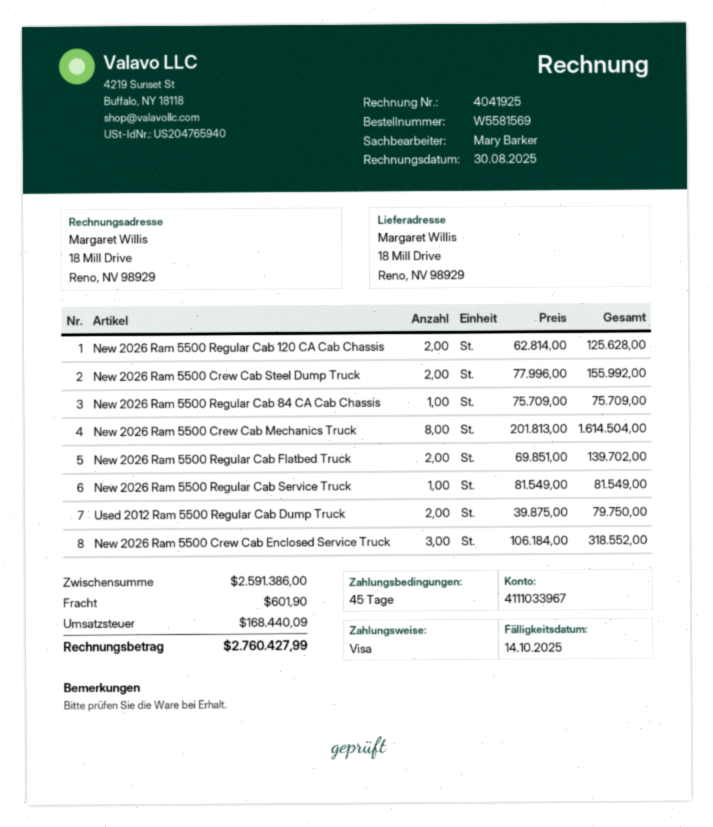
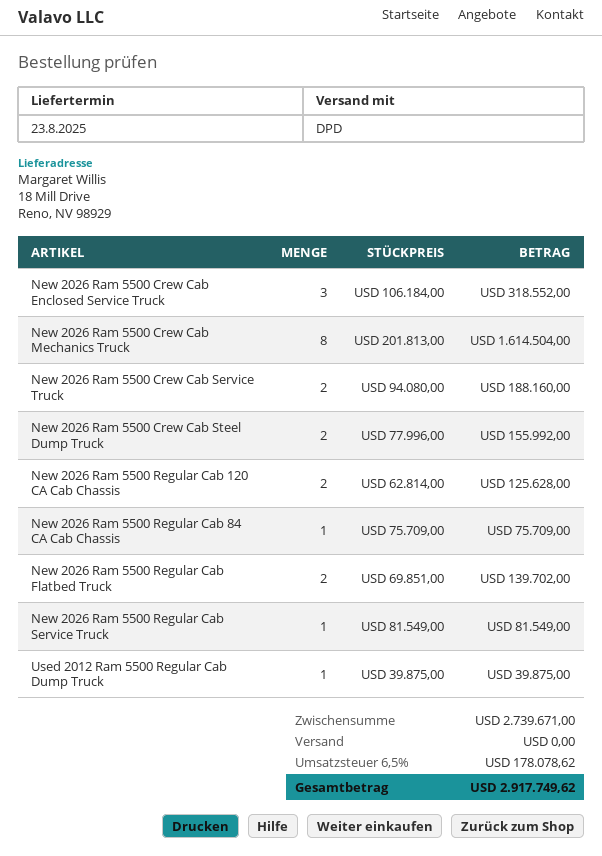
Used 2012 Ram 5500 Regular Cab Dump Truck: 2 x 39875.00 = 79750.00 -> 1 x 39875.00 = 39875.00
New 2026 Ram 5500 Crew Cab Service Truck: none -> 2 x 94080.00 = 188160.00
subtotal: 2591386.00 -> 2739671.00
shipping: 601.90 -> 0.00
tax: 168440.09 -> 178078.62
total: 2760427.99 -> 2917749.62

